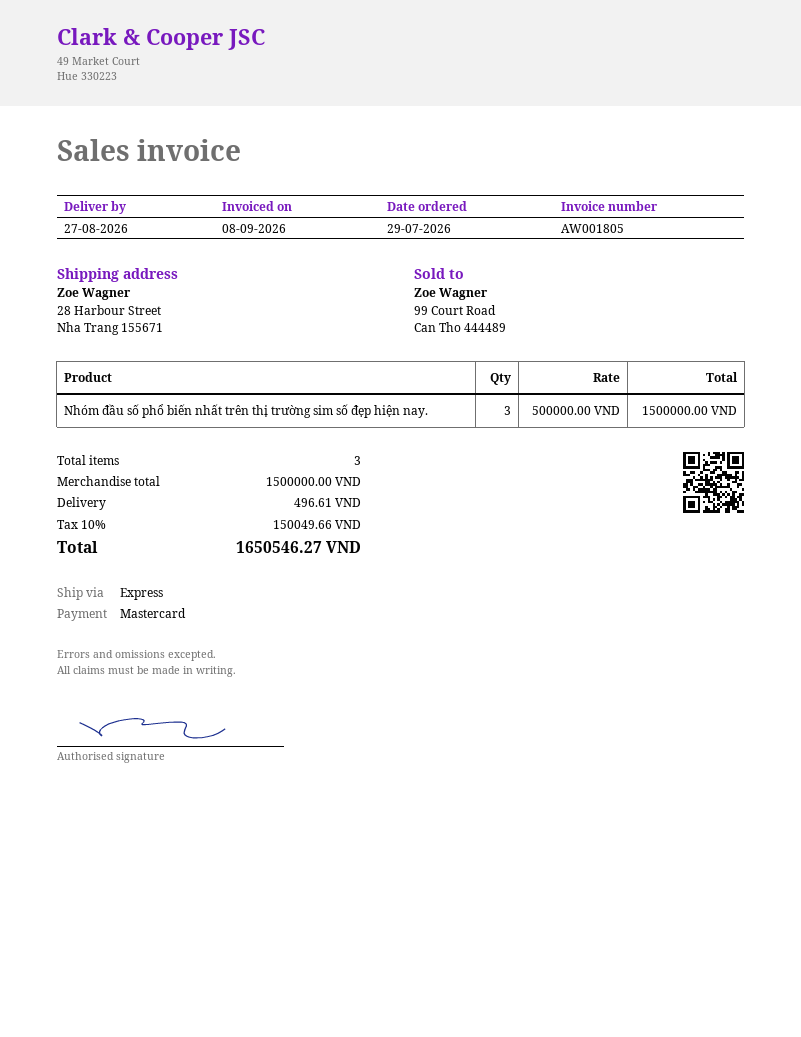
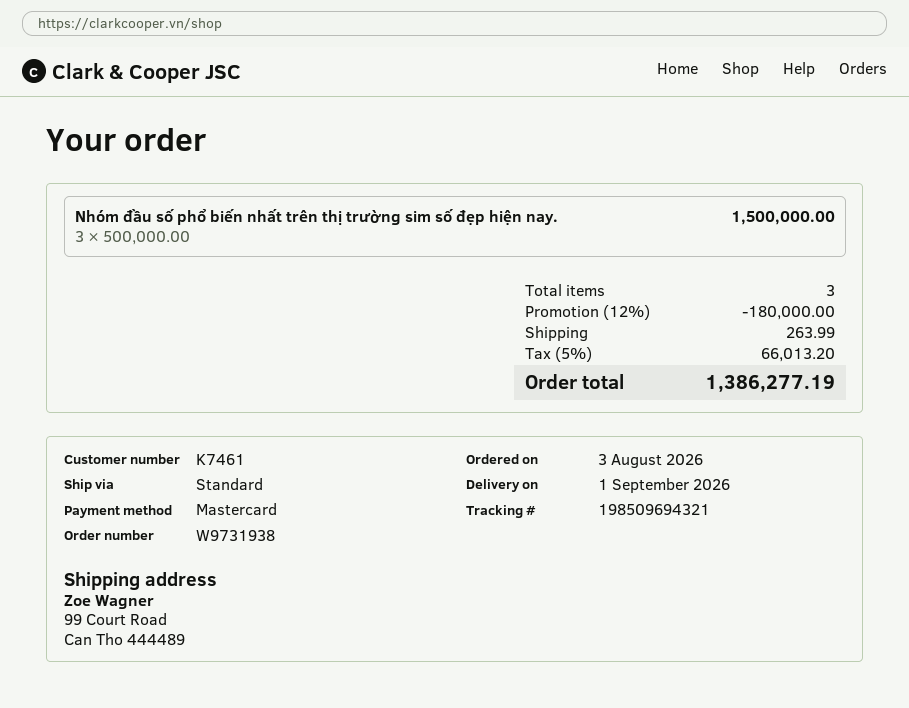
order date: 2026-07-29 -> 2026-08-03
delivery date: 2026-08-27 -> 2026-09-01
shipping method: express -> standard
ship to: 28 Harbour Street, Nha Trang 155671 -> 99 Court Road, Can Tho 444489
discount: none -> 12% = 180000.00
shipping: 496.61 -> 263.99
tax: 10% = 150049.66 -> 5% = 66013.20
total: 1650546.27 -> 1386277.19

